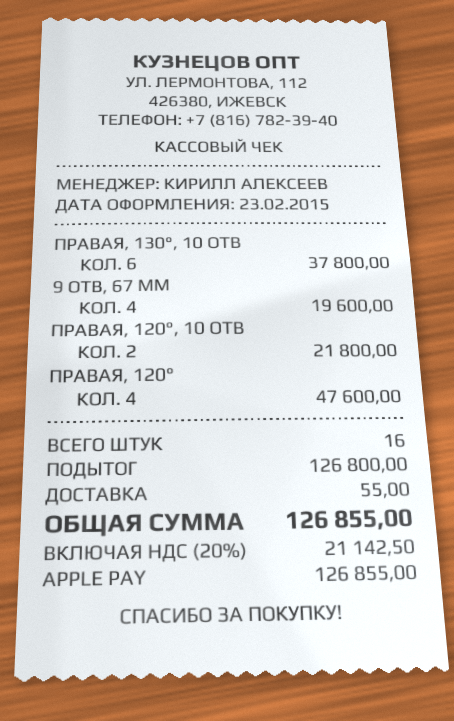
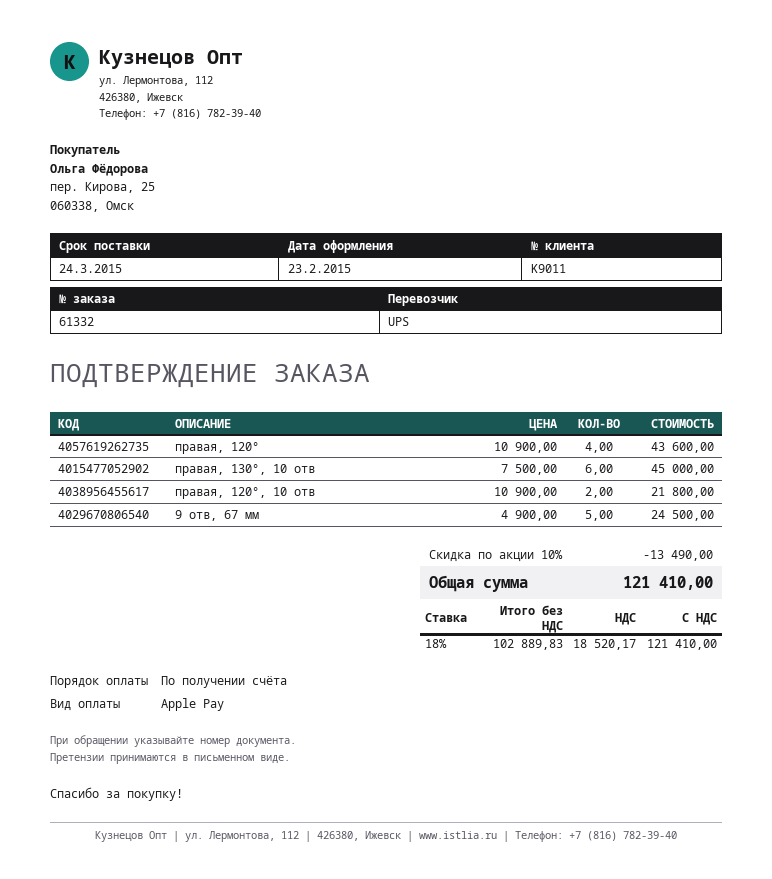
ПРАВАЯ, 130°, 10 ОТВ: 6 for 37800.00 -> 6 for 45000.00
9 ОТВ, 67 ММ: 4 for 19600.00 -> 5 for 24500.00
ПРАВАЯ, 120°: 4 for 47600.00 -> 4 for 43600.00
discount: none -> 10% = 13490.00
shipping: 55.00 -> none
tax: 20% = 21142.50 -> 18% = 18520.17
total: 126855.00 -> 121410.00

